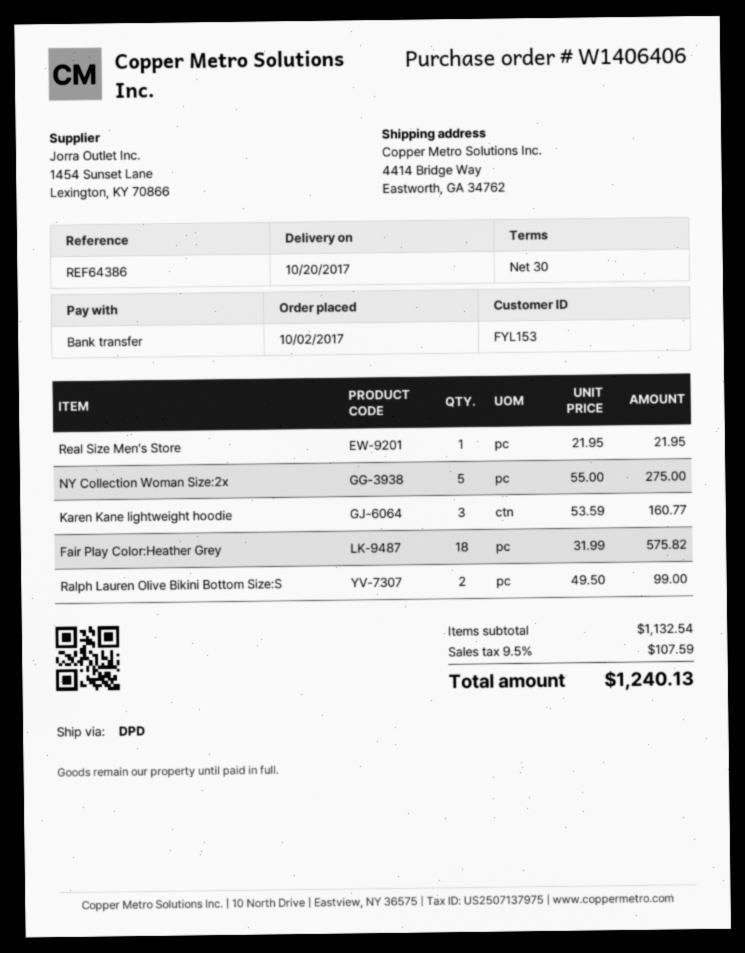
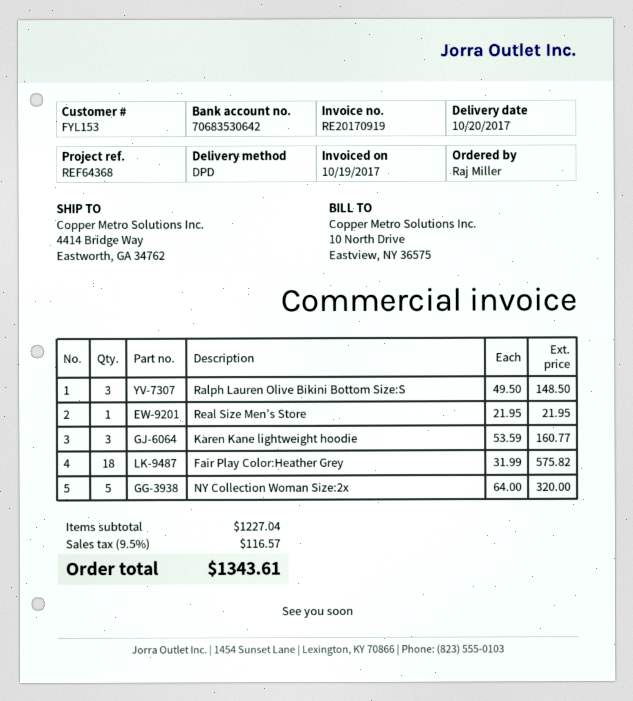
reference: REF64386 -> REF64368
NY Collection Woman Size:2x: 5 x 55.00 = 275.00 -> 5 x 64.00 = 320.00
Ralph Lauren Olive Bikini Bottom Size:S: 2 x 49.50 = 99.00 -> 3 x 49.50 = 148.50
subtotal: 1132.54 -> 1227.04
tax: 9.5% = 107.59 -> 9.5% = 116.57
total: 1240.13 -> 1343.61

